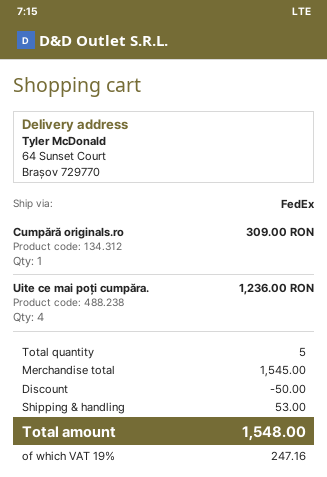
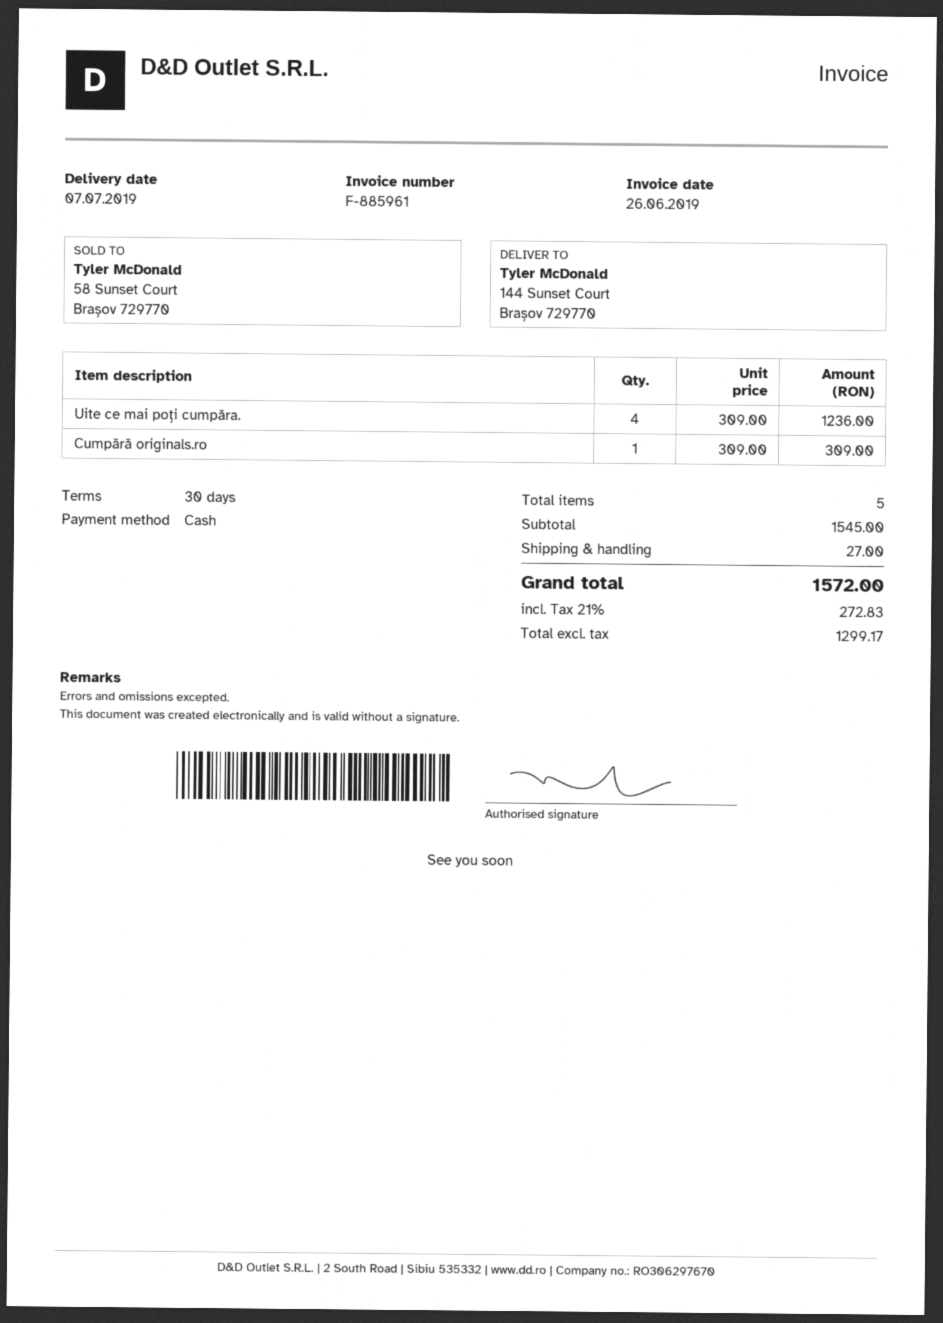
ship to: 64 Sunset Court, Brașov 729770 -> 144 Sunset Court, Brașov 729770
discount: 50.00 -> none
shipping: 53.00 -> 27.00
tax: 19% = 247.16 -> 21% = 272.83
total: 1548.00 -> 1572.00

